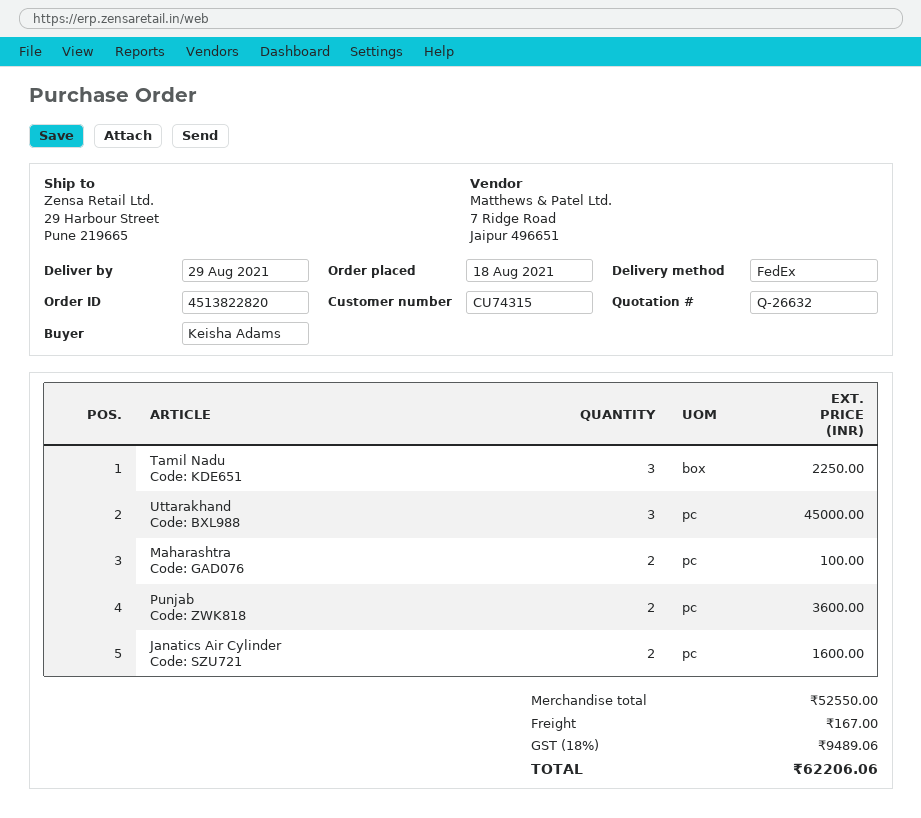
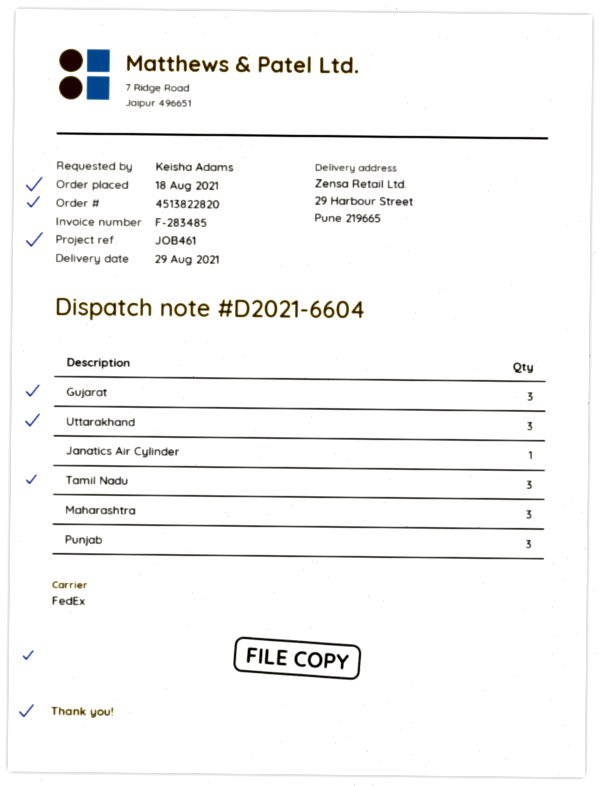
Maharashtra: 2 -> 3
Punjab: 2 -> 3
Janatics Air Cylinder: 2 -> 1
Gujarat: none -> 3

